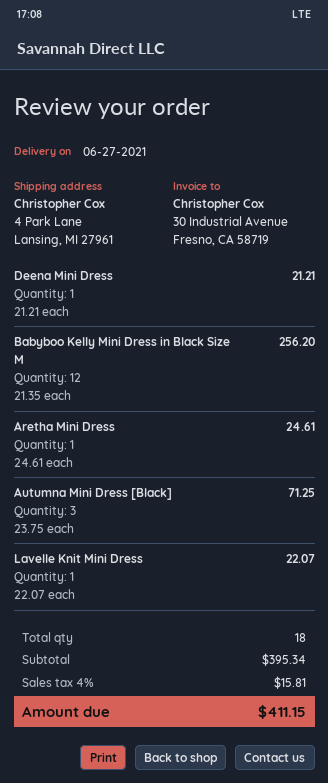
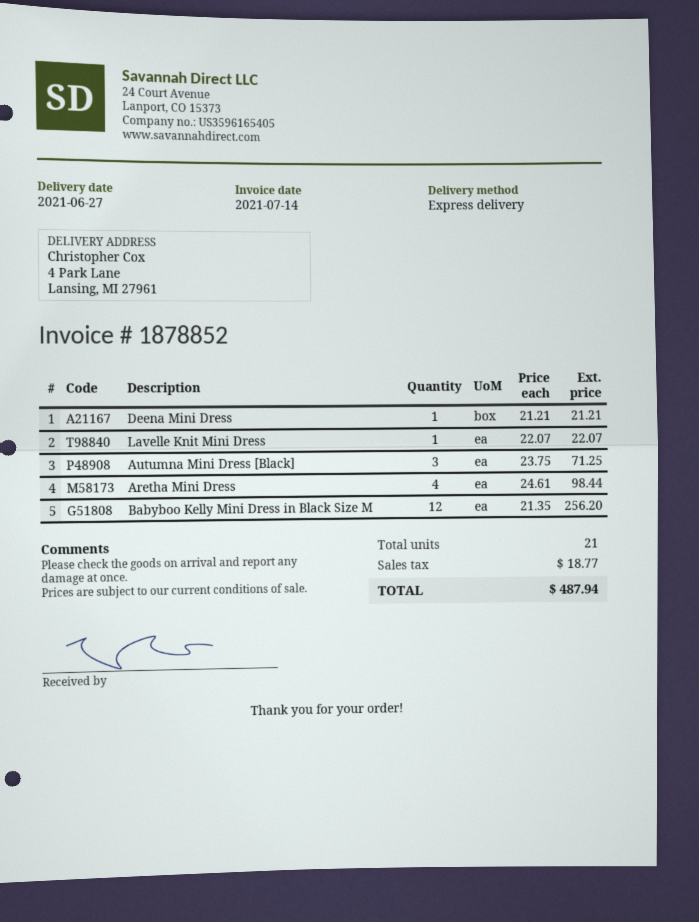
Aretha Mini Dress: 1 x 24.61 = 24.61 -> 4 x 24.61 = 98.44
total quantity: 18 -> 21
tax: 15.81 -> 18.77
total: 411.15 -> 487.94

